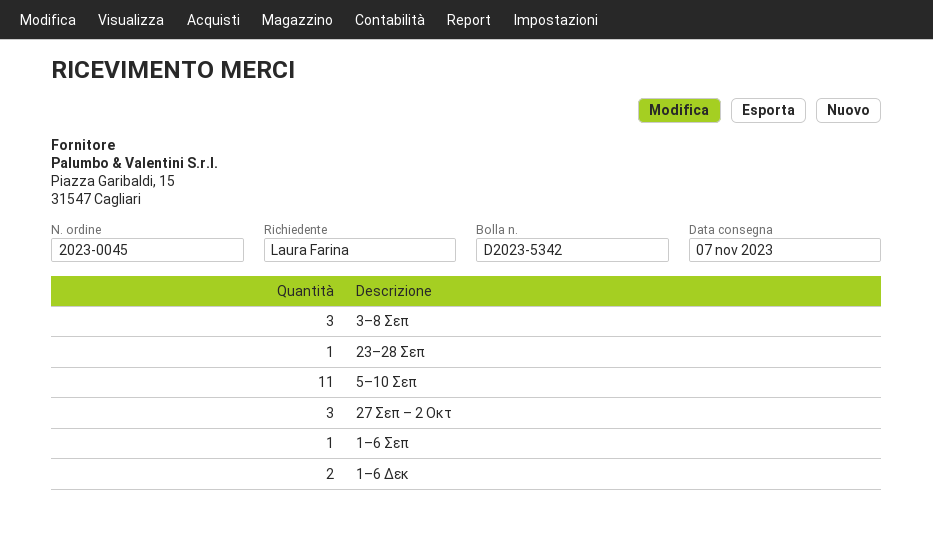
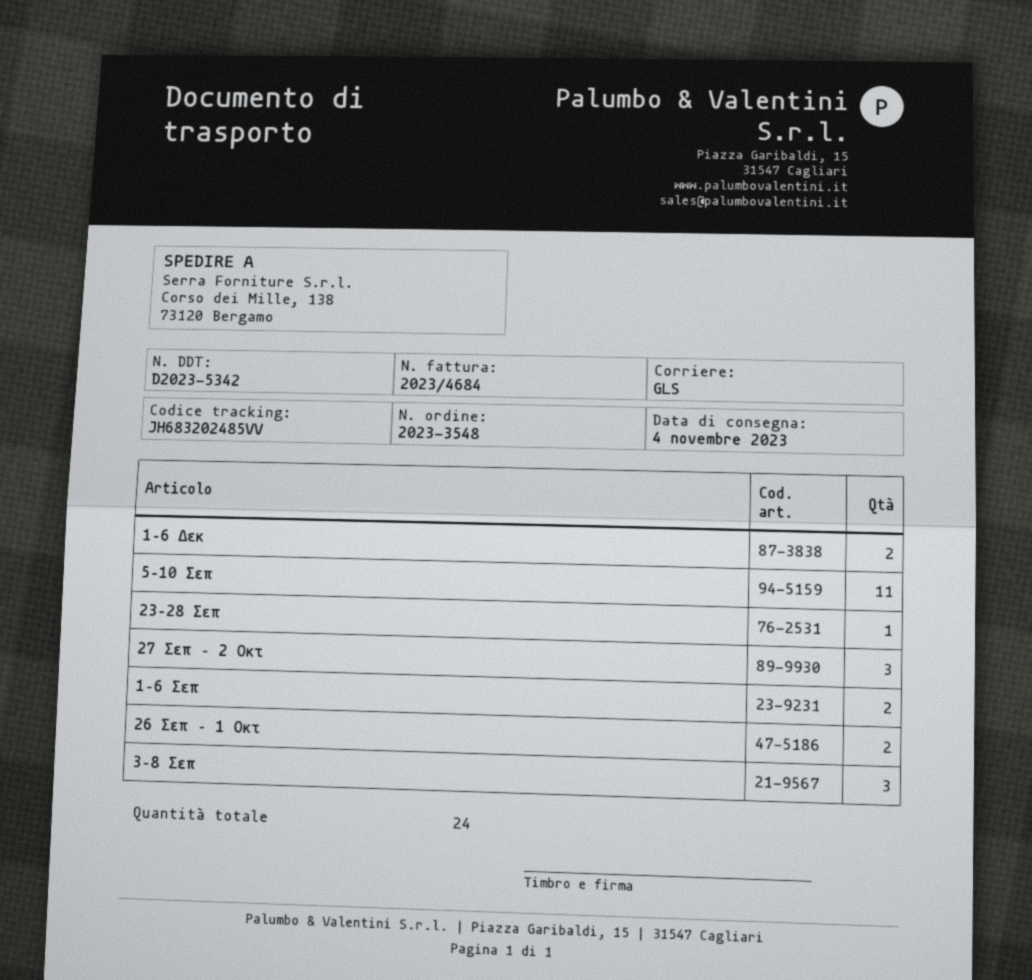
order number: 2023-0045 -> 2023-3548
delivery date: 2023-11-07 -> 2023-11-04
1–6 Σεπ: 1 -> 2
26 Σεπ – 1 Οκτ: none -> 2

